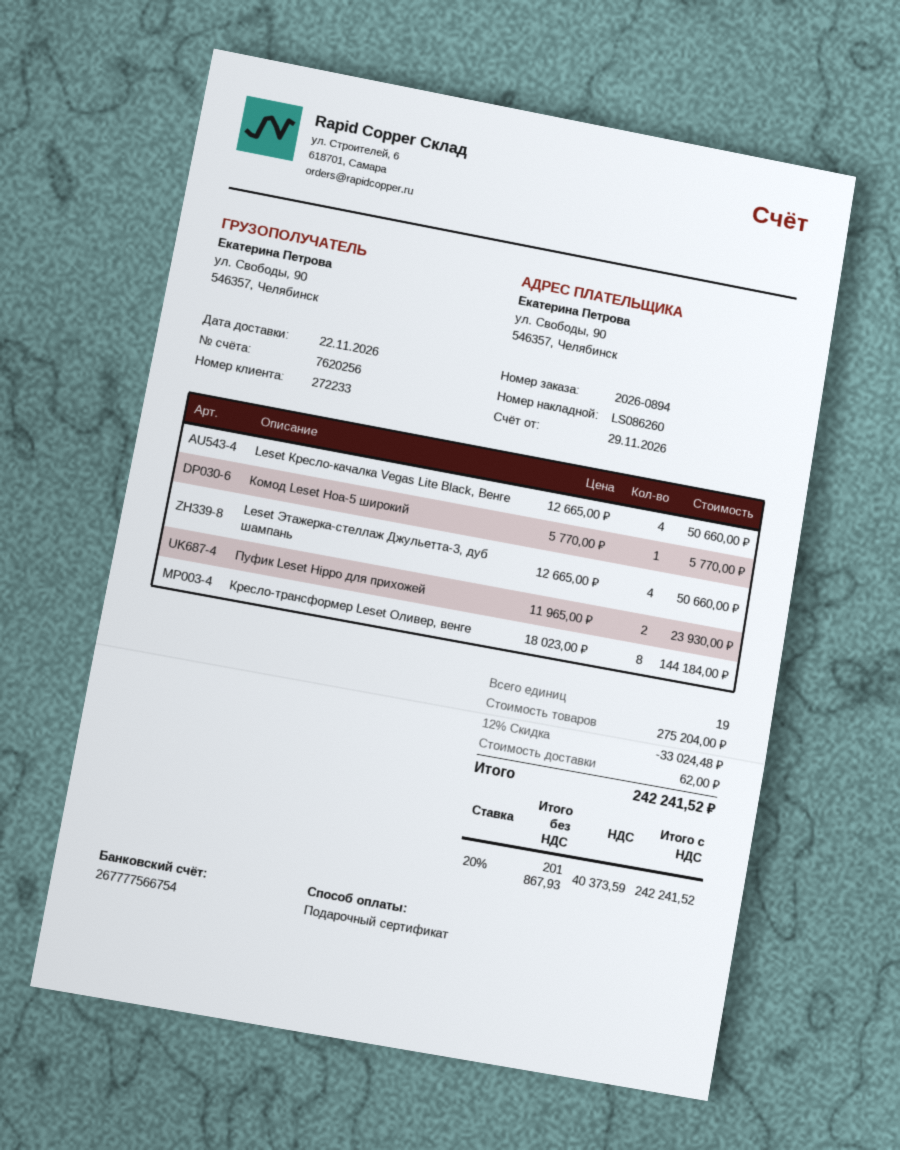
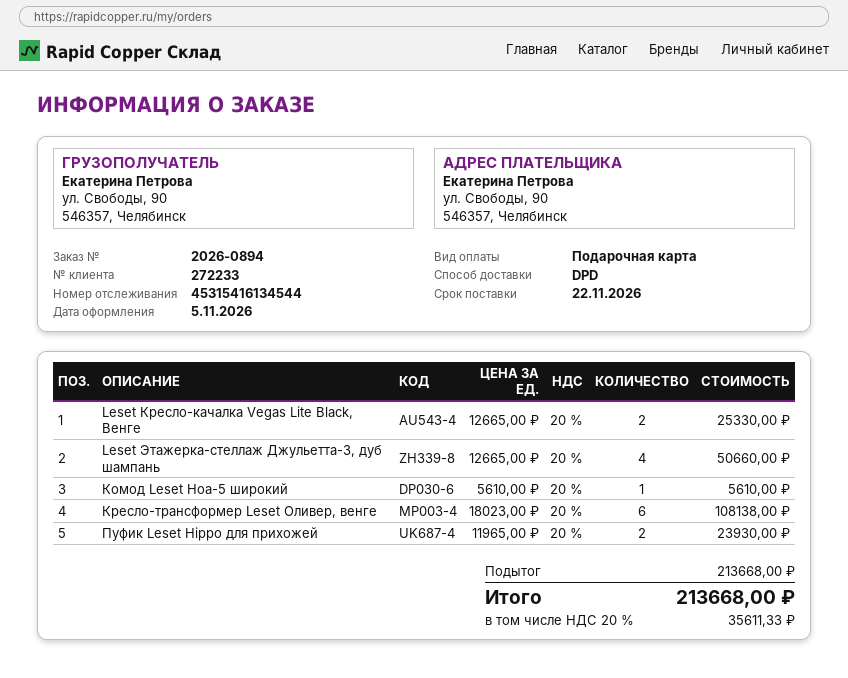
Leset Кресло-качалка Vegas Lite Black, Венге: 4 x 12665.00 = 50660.00 -> 2 x 12665.00 = 25330.00
Комод Leset Ноа-5 широкий: 1 x 5770.00 = 5770.00 -> 1 x 5610.00 = 5610.00
Кресло-трансформер Leset Оливер, венге: 8 x 18023.00 = 144184.00 -> 6 x 18023.00 = 108138.00
subtotal: 275204.00 -> 213668.00
discount: 12% = 33024.48 -> none
shipping: 62.00 -> none
tax: 20% = 40373.59 -> 20% = 35611.33
total: 242241.52 -> 213668.00

